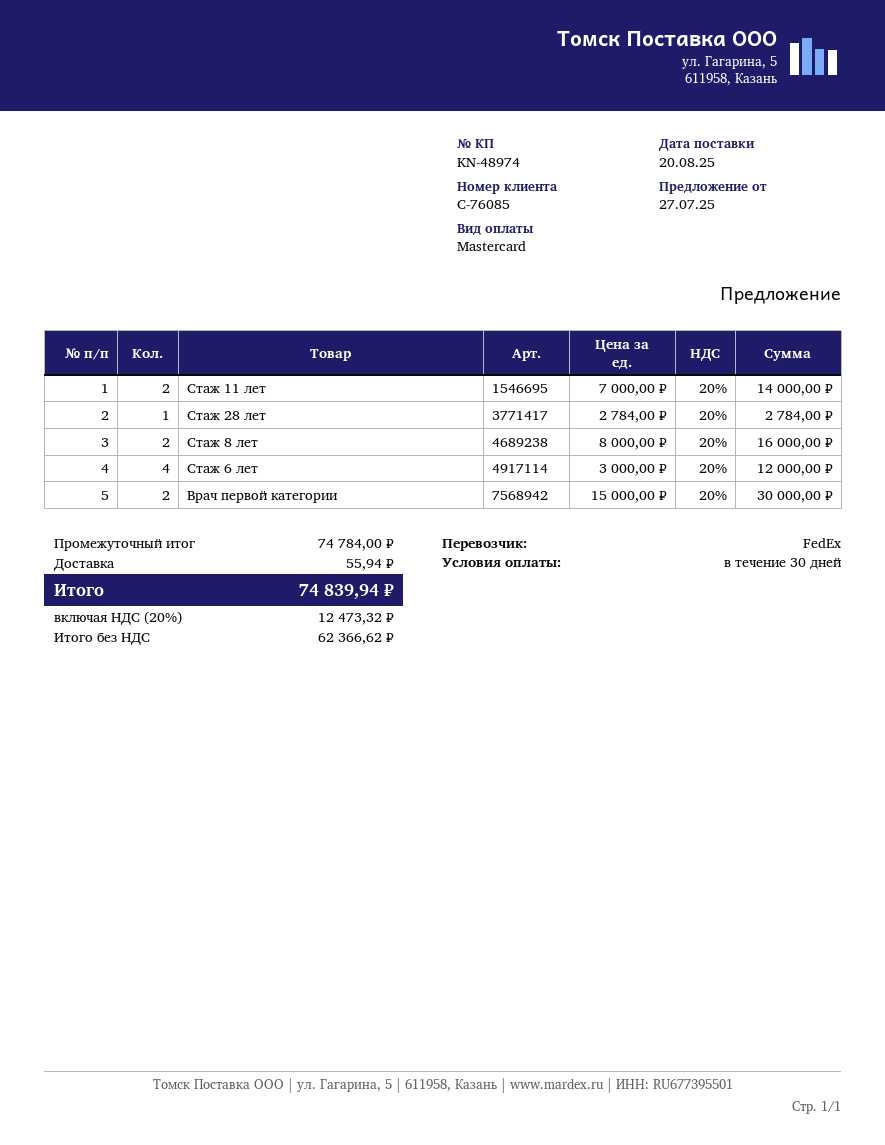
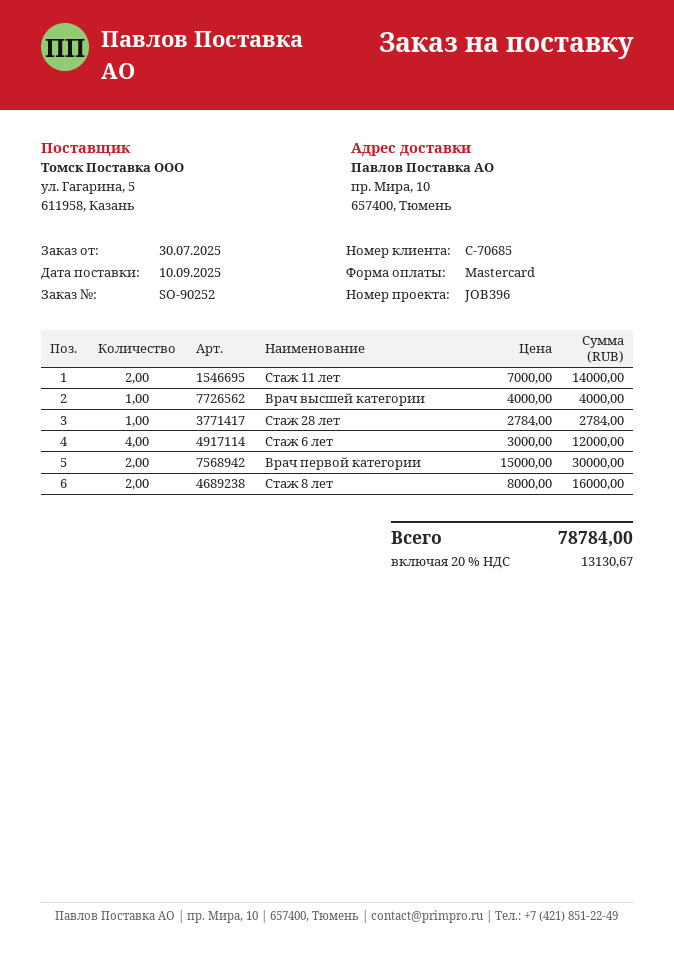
delivery date: 2025-08-20 -> 2025-09-10
customer number: C-76085 -> C-70685
Врач высшей категории: none -> 1 x 4000.00 = 4000.00
shipping: 55.94 -> none
tax: 20% = 12473.32 -> 20% = 13130.67
total: 74839.94 -> 78784.00

